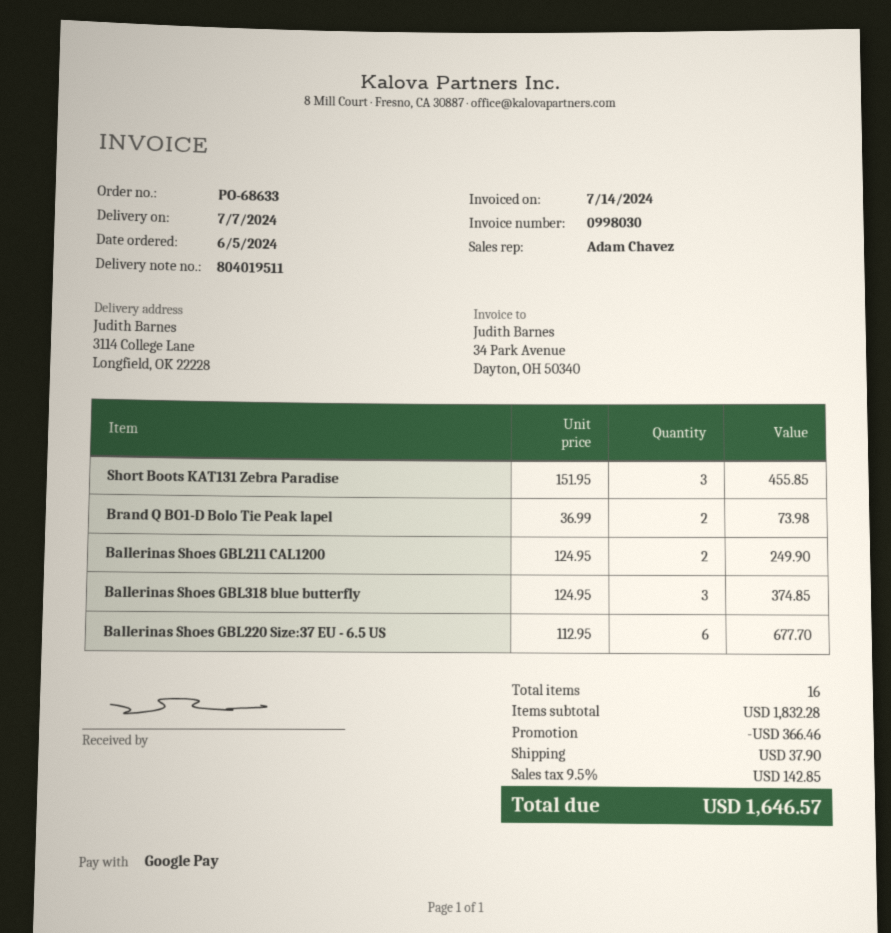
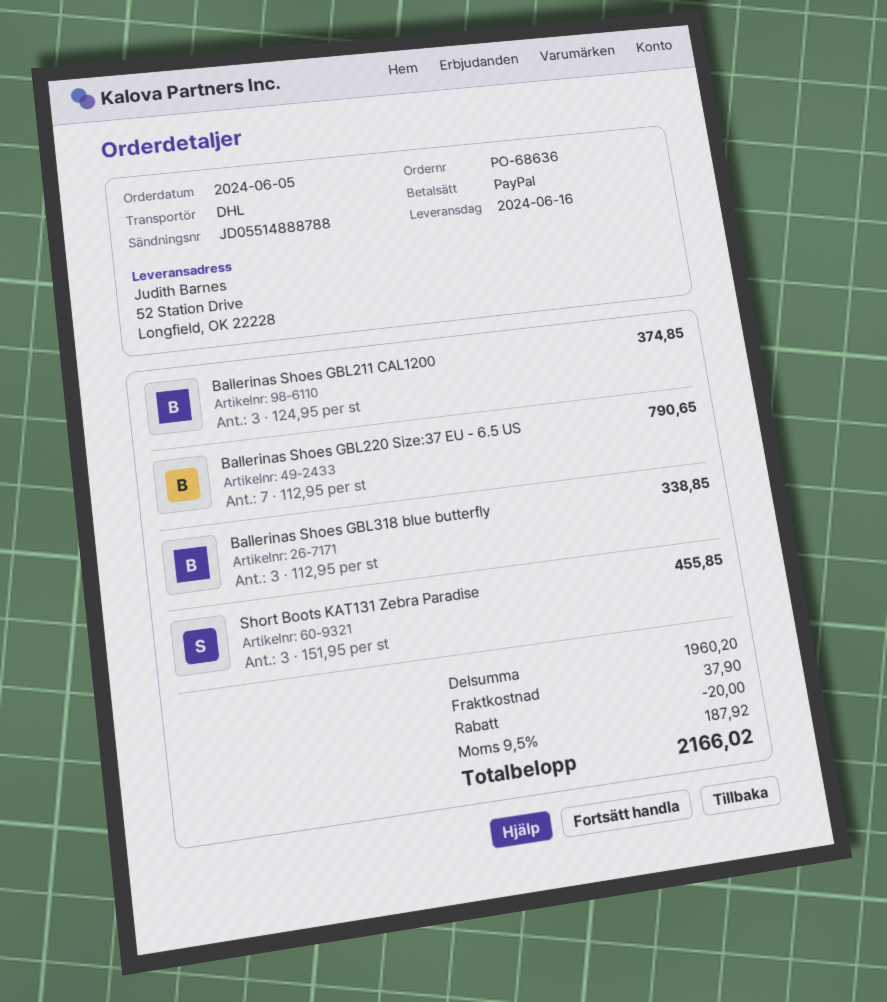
order number: PO-68633 -> PO-68636
delivery date: 2024-07-07 -> 2024-06-16
payment method: Google Pay -> PayPal
ship to: 3114 College Lane, Longfield, OK 22228 -> 52 Station Drive, Longfield, OK 22228
Brand Q BO1-D Bolo Tie Peak lapel: 2 x 36.99 = 73.98 -> none
Ballerinas Shoes GBL211 CAL1200: 2 x 124.95 = 249.90 -> 3 x 124.95 = 374.85
Ballerinas Shoes GBL318 blue butterfly: 3 x 124.95 = 374.85 -> 3 x 112.95 = 338.85
Ballerinas Shoes GBL220 Size:37 EU - 6.5 US: 6 x 112.95 = 677.70 -> 7 x 112.95 = 790.65
subtotal: 1832.28 -> 1960.20
discount: 366.46 -> 20.00
tax: 9.5% = 142.85 -> 9.5% = 187.92
total: 1646.57 -> 2166.02

